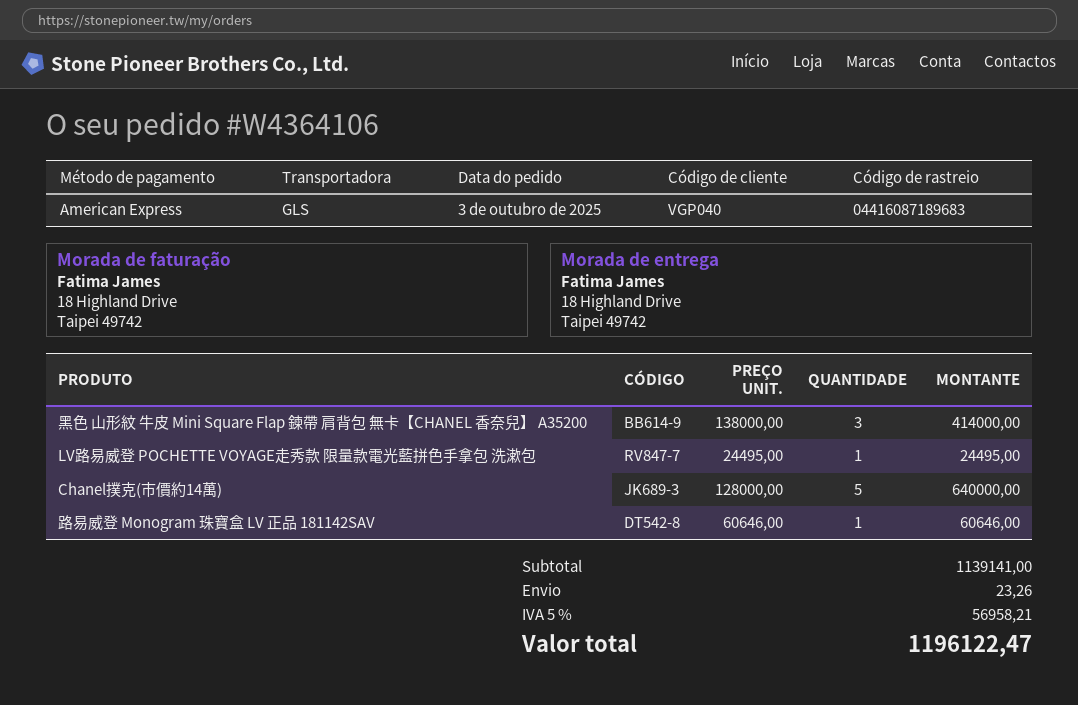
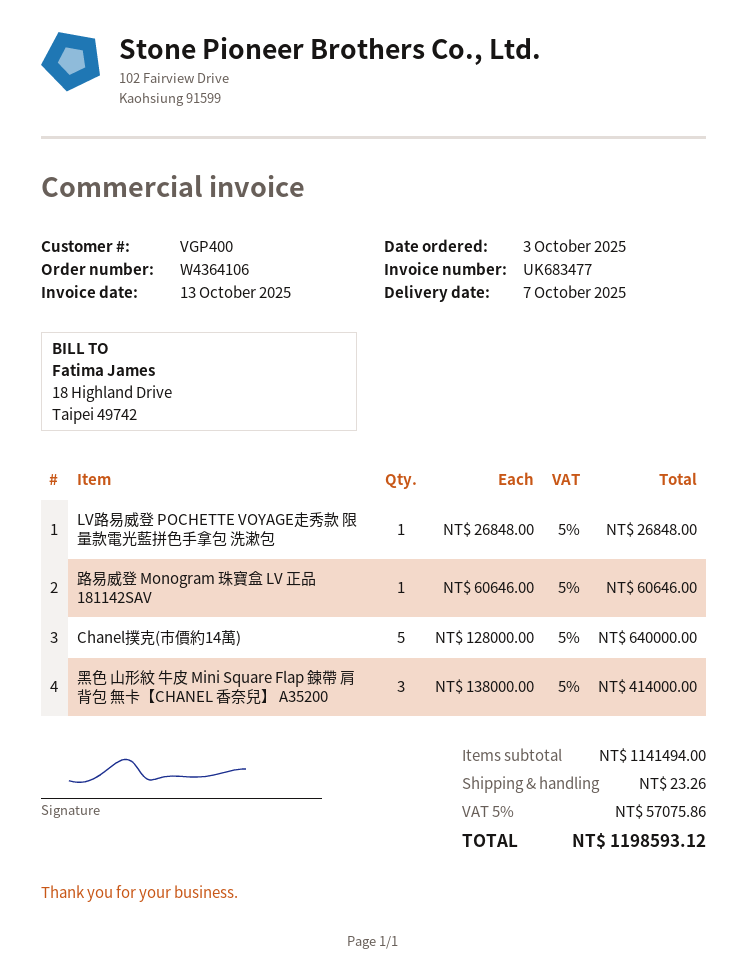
customer number: VGP040 -> VGP400
LV路易威登 POCHETTE VOYAGE走秀款 限量款電光藍拼色手拿包 洗漱包: 1 x 24495.00 = 24495.00 -> 1 x 26848.00 = 26848.00
subtotal: 1139141.00 -> 1141494.00
tax: 5% = 56958.21 -> 5% = 57075.86
total: 1196122.47 -> 1198593.12

